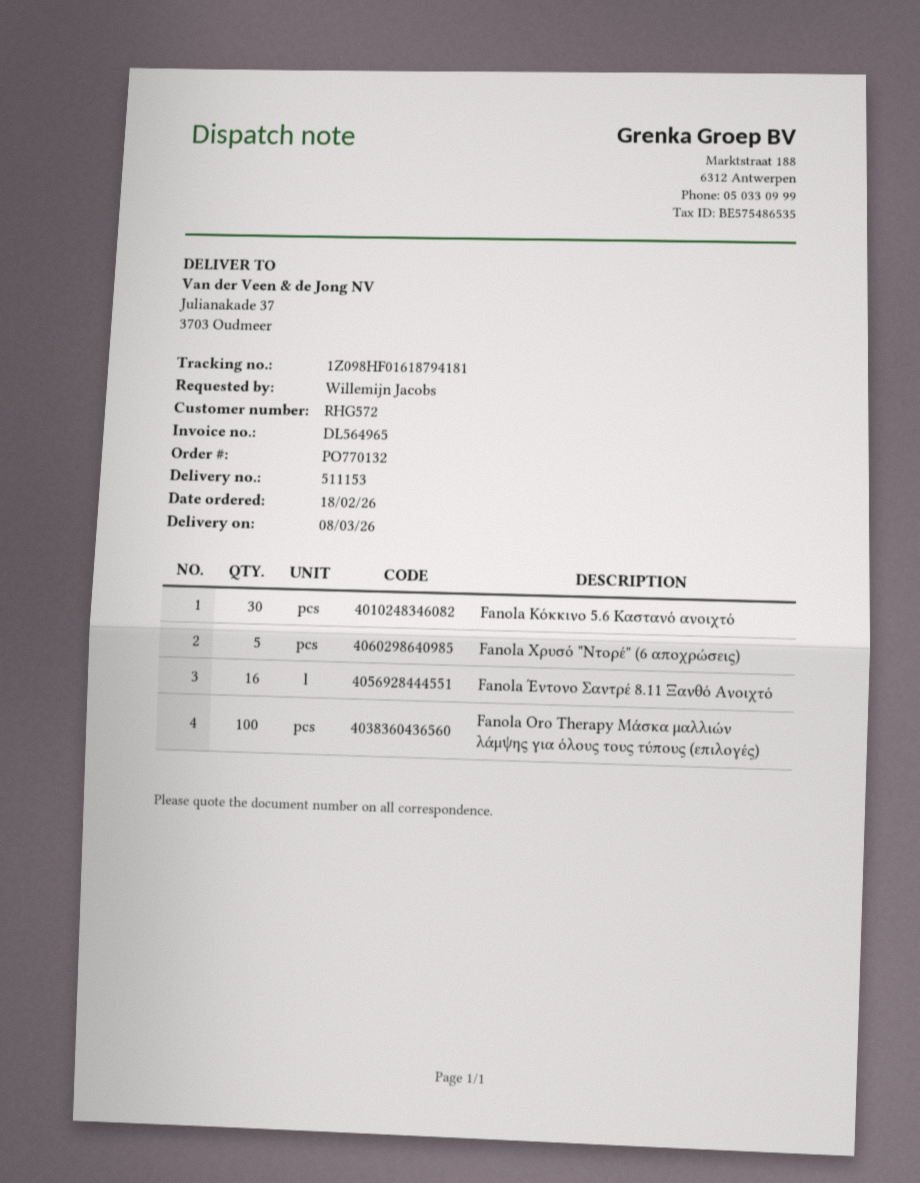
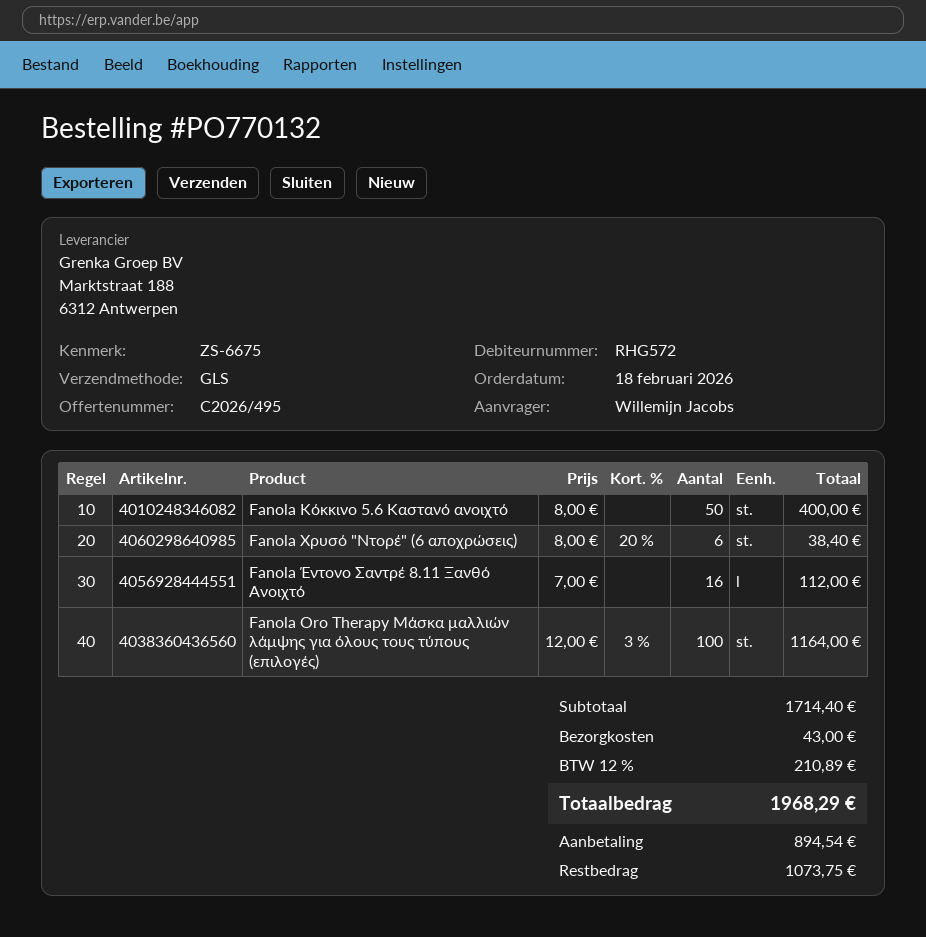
Fanola Κόκκινο 5.6 Καστανό ανοιχτό: 30 -> 50
Fanola Χρυσό "Ντορέ" (6 αποχρώσεις): 5 -> 6

